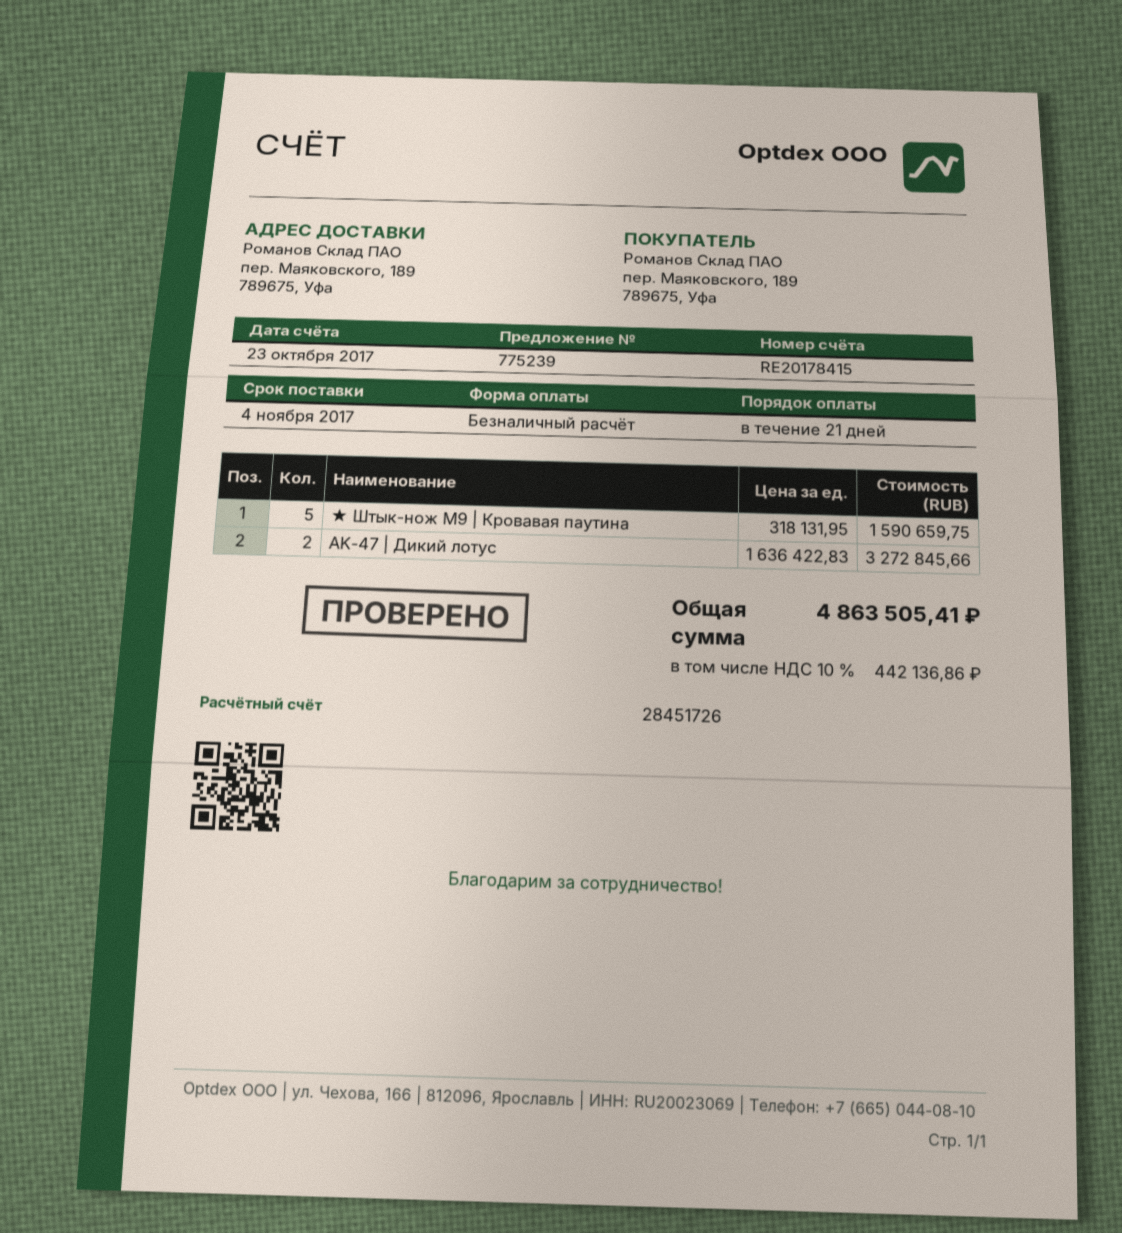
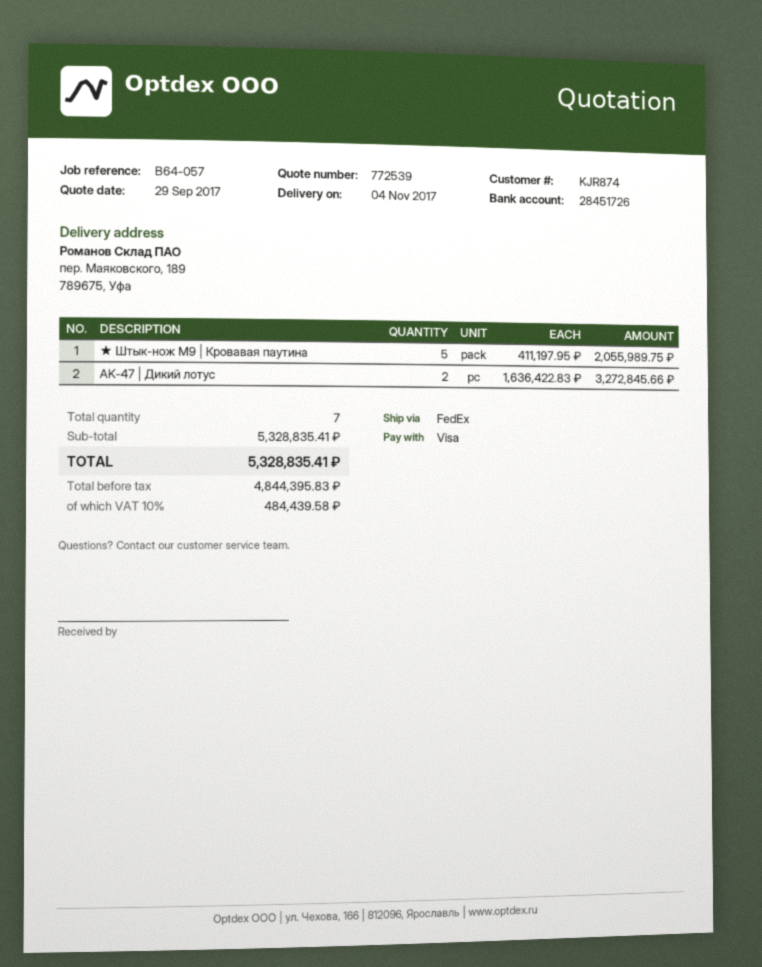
quote number: 775239 -> 772539
payment method: bank transfer -> Visa
★ Штык-нож M9 | Кровавая паутина: 5 x 318131.95 = 1590659.75 -> 5 x 411197.95 = 2055989.75
tax: 10% = 442136.86 -> 10% = 484439.58
total: 4863505.41 -> 5328835.41

